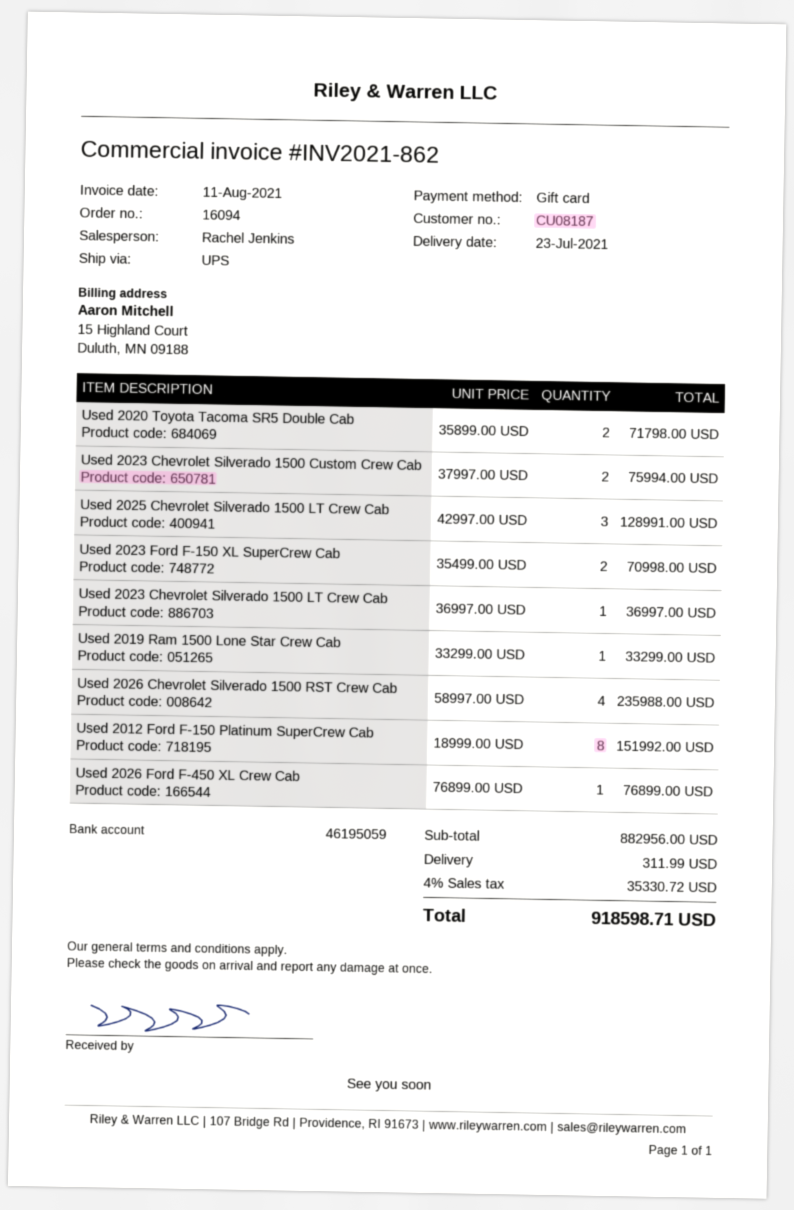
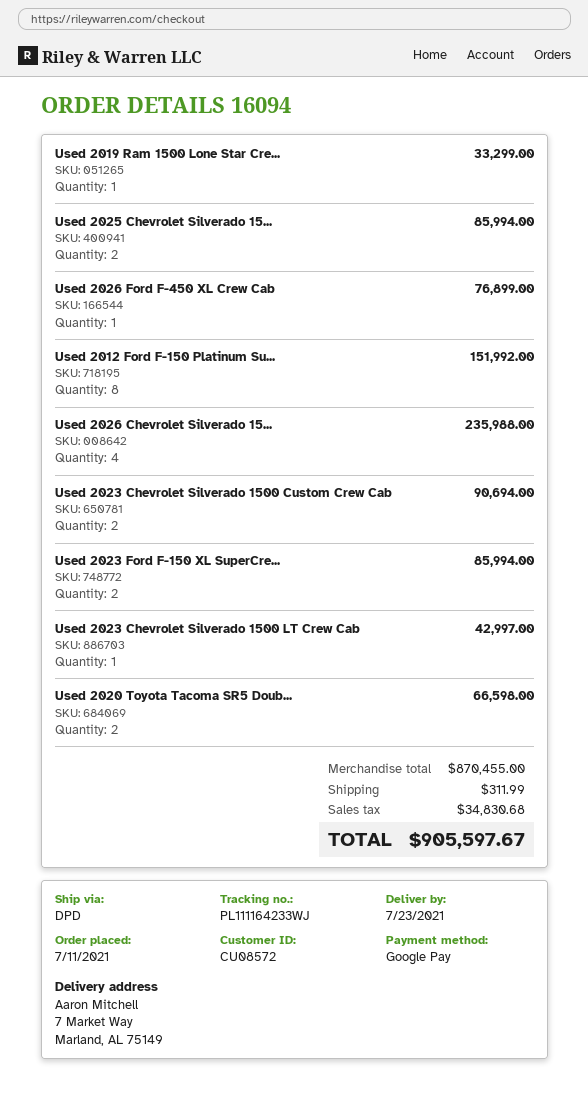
customer number: CU08187 -> CU08572
payment method: gift card -> Google Pay
shipping method: UPS -> DPD
Used 2020 Toyota Tacoma SR5 Double Cab: 2 for 71798.00 -> 2 for 66598.00
Used 2023 Chevrolet Silverado 1500 Custom Crew Cab: 2 for 75994.00 -> 2 for 90694.00
Used 2025 Chevrolet Silverado 1500 LT Crew Cab: 3 for 128991.00 -> 2 for 85994.00
Used 2023 Ford F-150 XL SuperCrew Cab: 2 for 70998.00 -> 2 for 85994.00
Used 2023 Chevrolet Silverado 1500 LT Crew Cab: 1 for 36997.00 -> 1 for 42997.00
subtotal: 882956.00 -> 870455.00
tax: 35330.72 -> 34830.68
total: 918598.71 -> 905597.67

